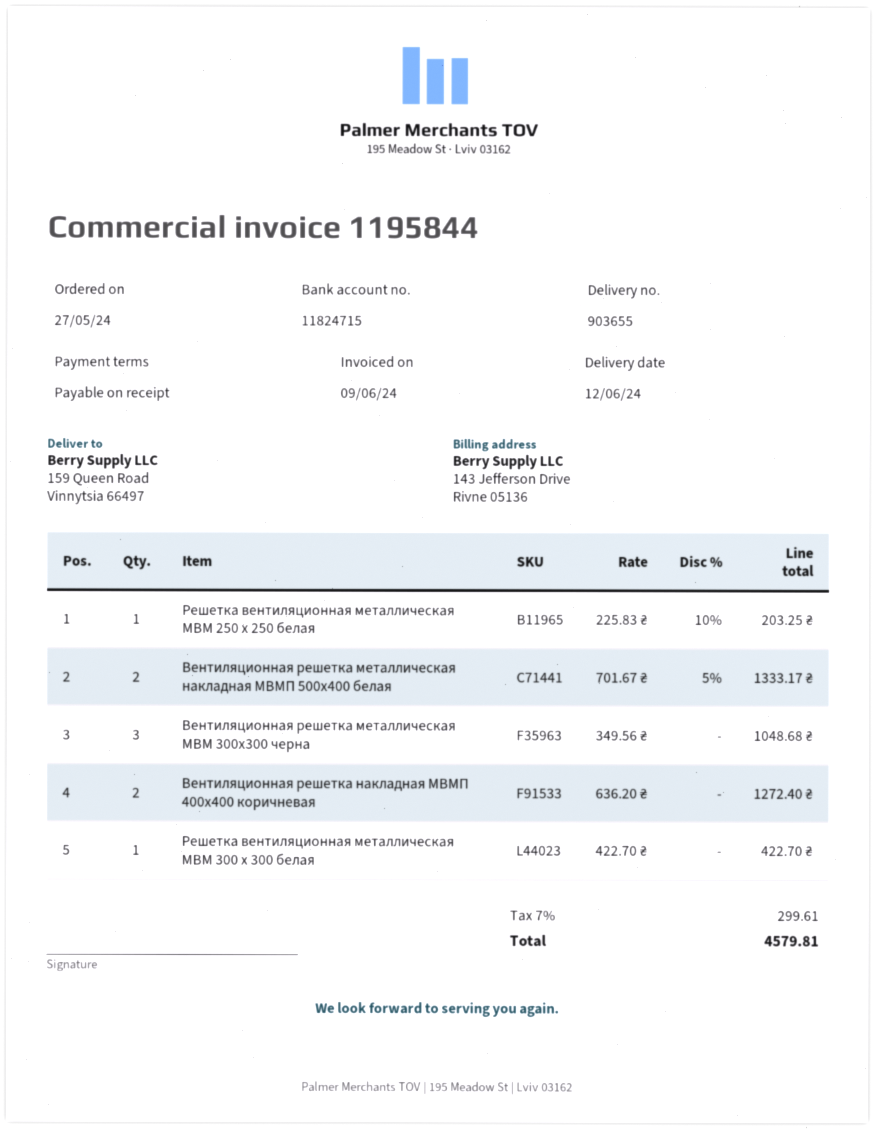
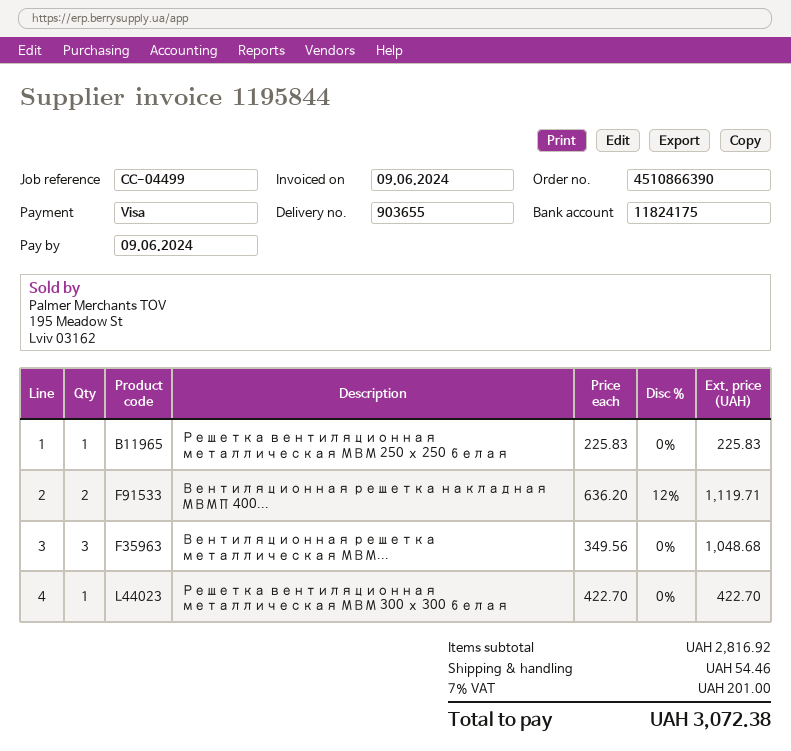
bank account: 11824715 -> 11824175
Решетка вентиляционная металлическая МВМ 250 х 250 белая: 1 x 225.83 - 10% = 203.25 -> 1 x 225.83 = 225.83
Вентиляционная решетка металлическая накладная МВМП 500х400 белая: 2 x 701.67 - 5% = 1333.17 -> none
Вентиляционная решетка накладная МВМП 400х400 коричневая: 2 x 636.20 = 1272.40 -> 2 x 636.20 - 12% = 1119.71
shipping: none -> 54.46
tax: 7% = 299.61 -> 7% = 201.00
total: 4579.81 -> 3072.38

